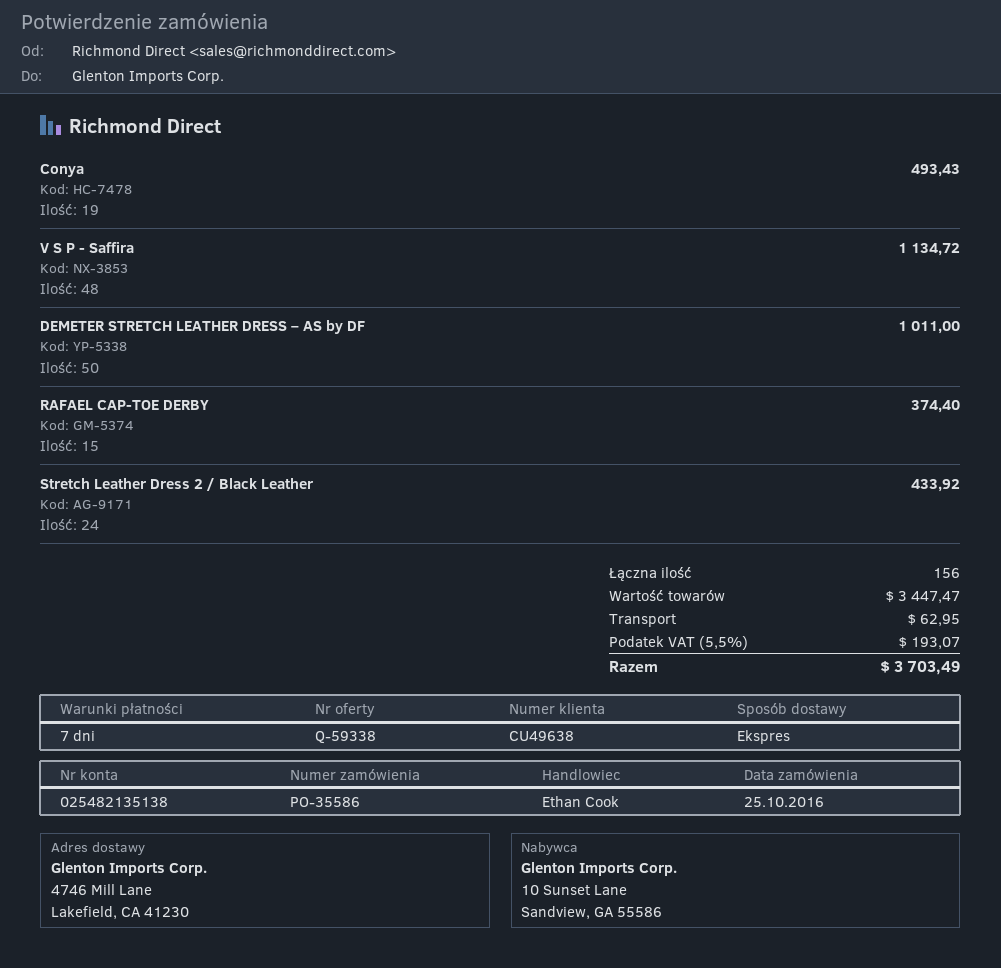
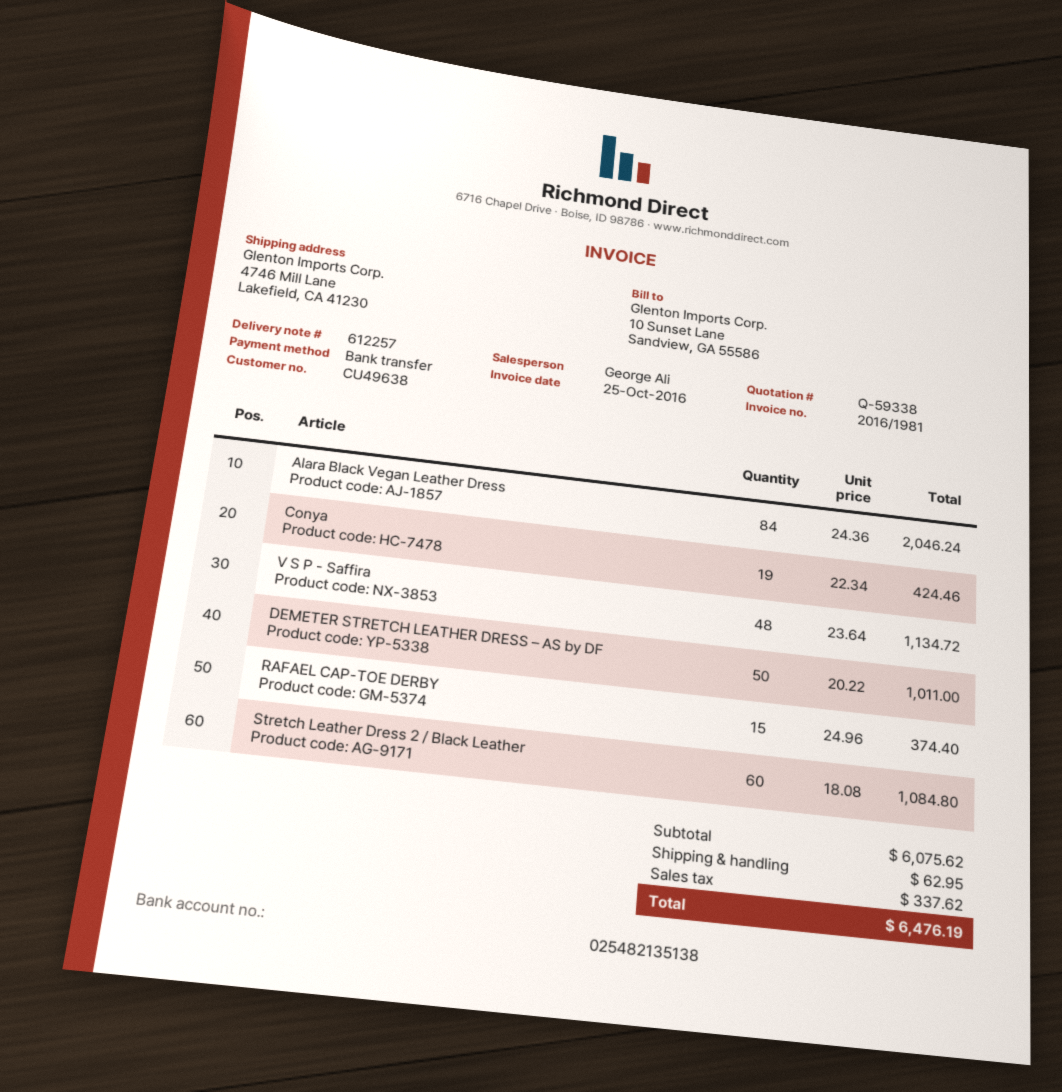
sales rep: Ethan Cook -> George Ali
Conya: 19 for 493.43 -> 19 for 424.46
Stretch Leather Dress 2 / Black Leather: 24 for 433.92 -> 60 for 1084.80
Alara Black Vegan Leather Dress: none -> 84 for 2046.24
subtotal: 3447.47 -> 6075.62
tax: 193.07 -> 337.62
total: 3703.49 -> 6476.19

